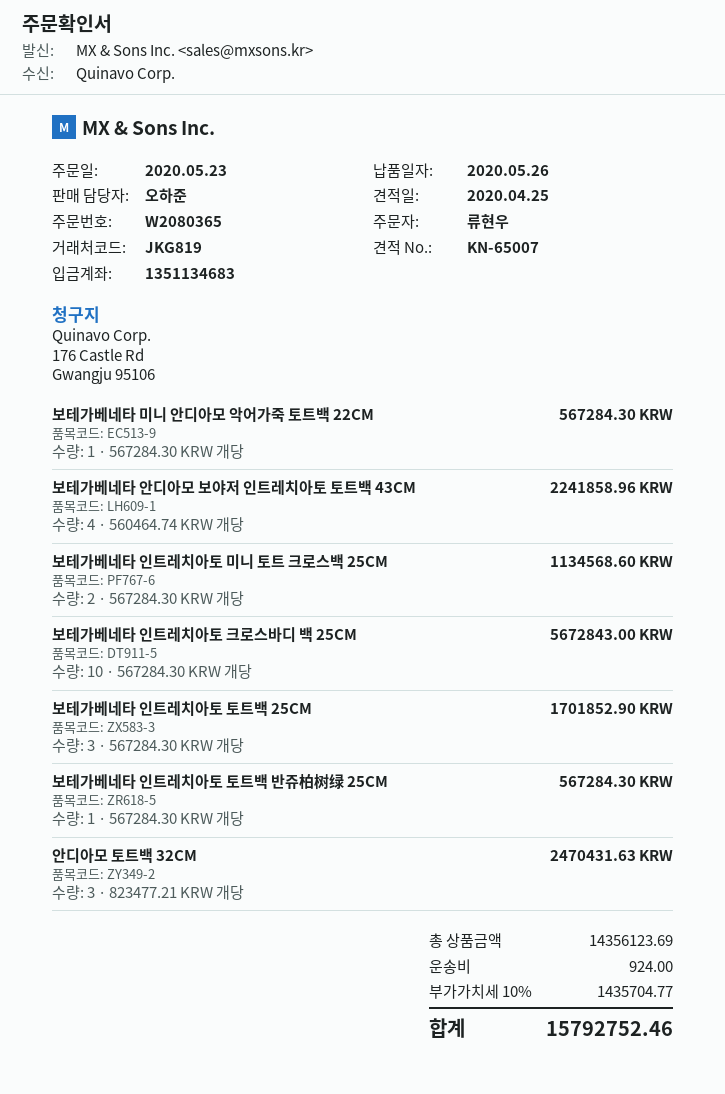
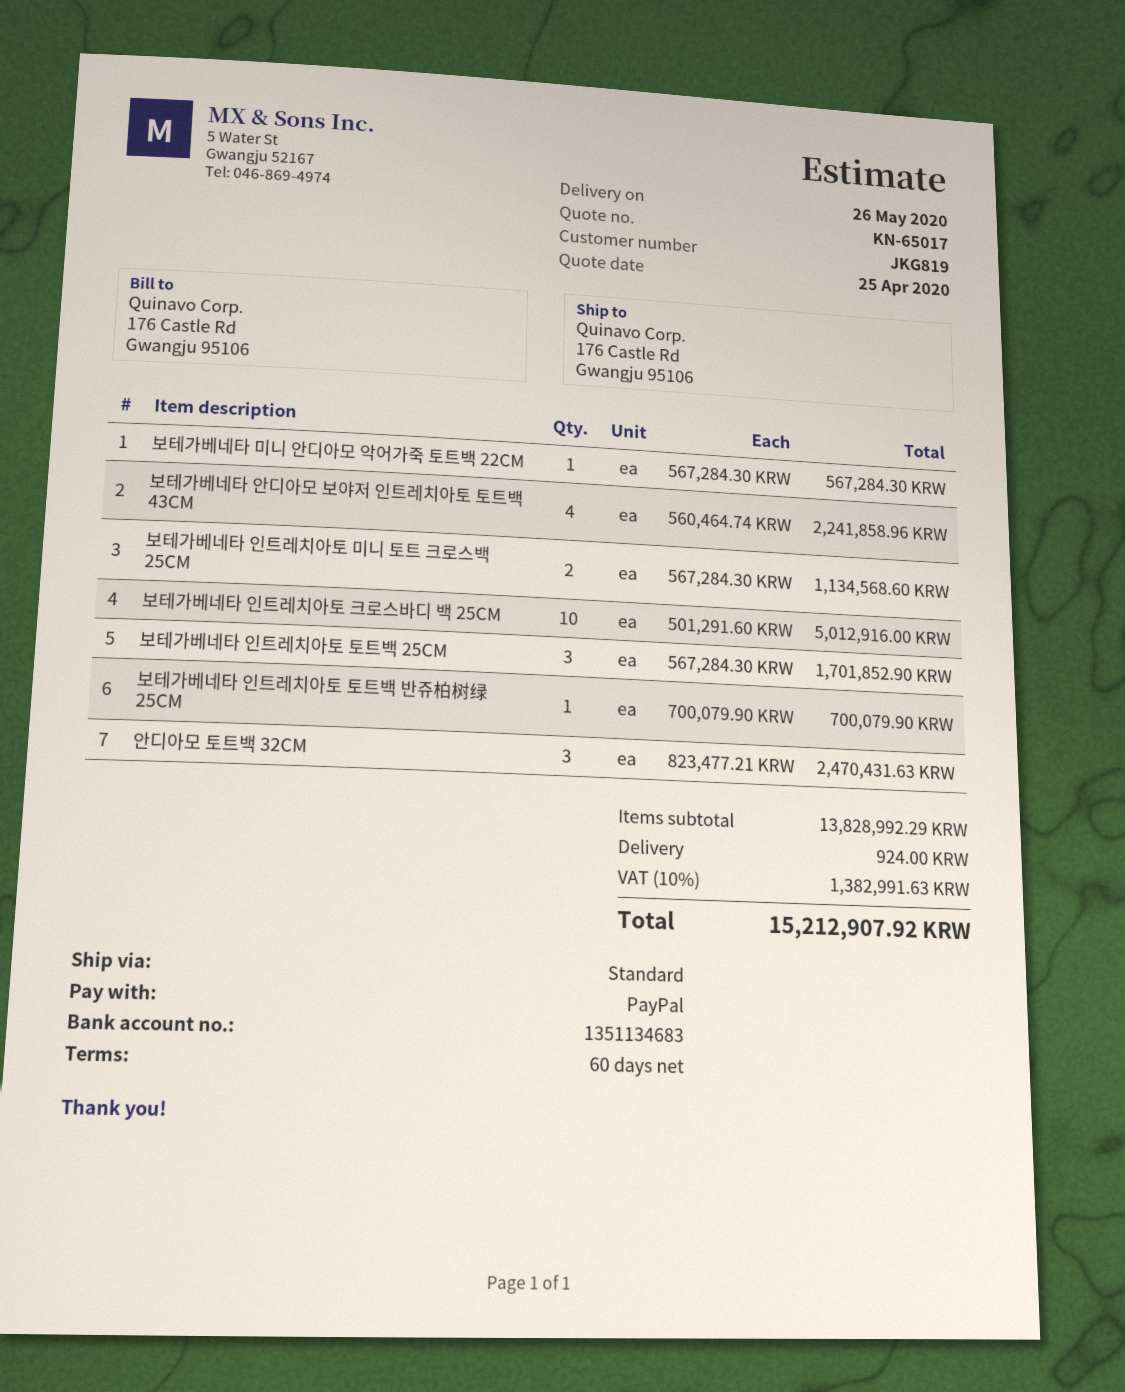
quote number: KN-65007 -> KN-65017
보테가베네타 인트레치아토 크로스바디 백 25CM: 10 x 567284.30 = 5672843.00 -> 10 x 501291.60 = 5012916.00
보테가베네타 인트레치아토 토트백 반쥬柏树绿 25CM: 1 x 567284.30 = 567284.30 -> 1 x 700079.90 = 700079.90
subtotal: 14356123.69 -> 13828992.29
tax: 10% = 1435704.77 -> 10% = 1382991.63
total: 15792752.46 -> 15212907.92

